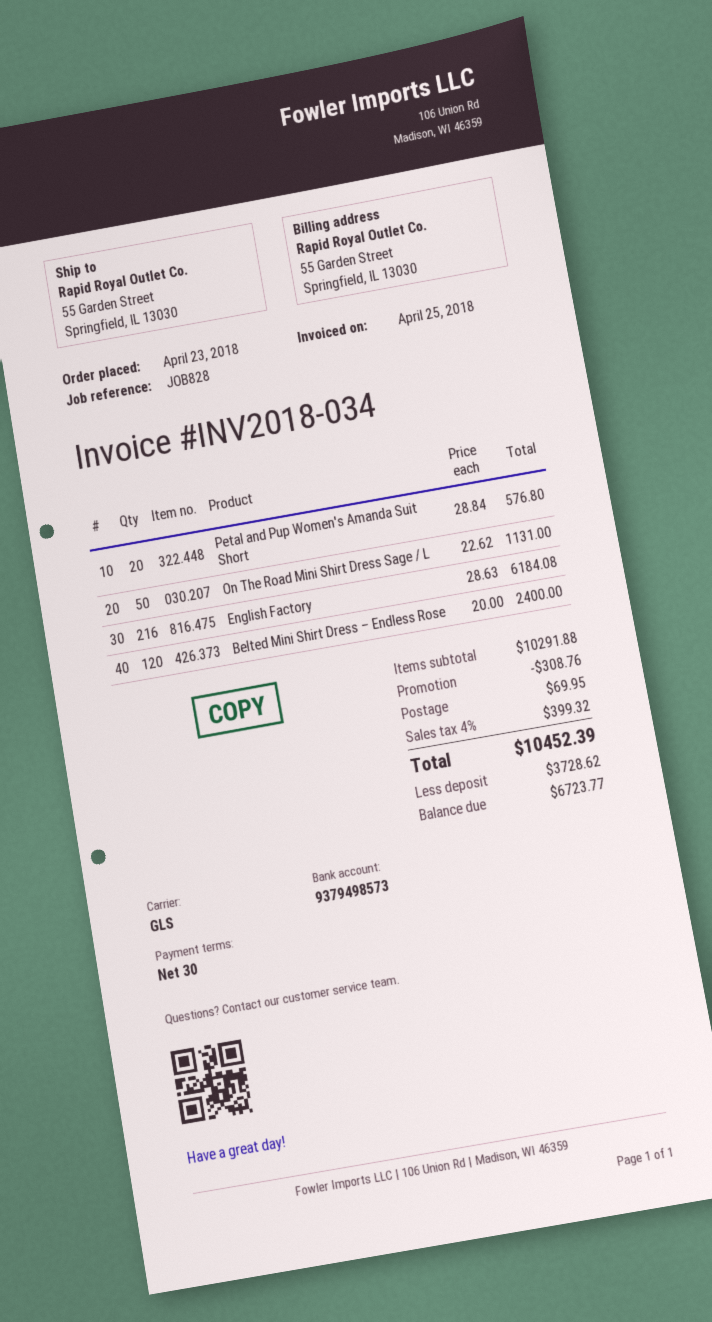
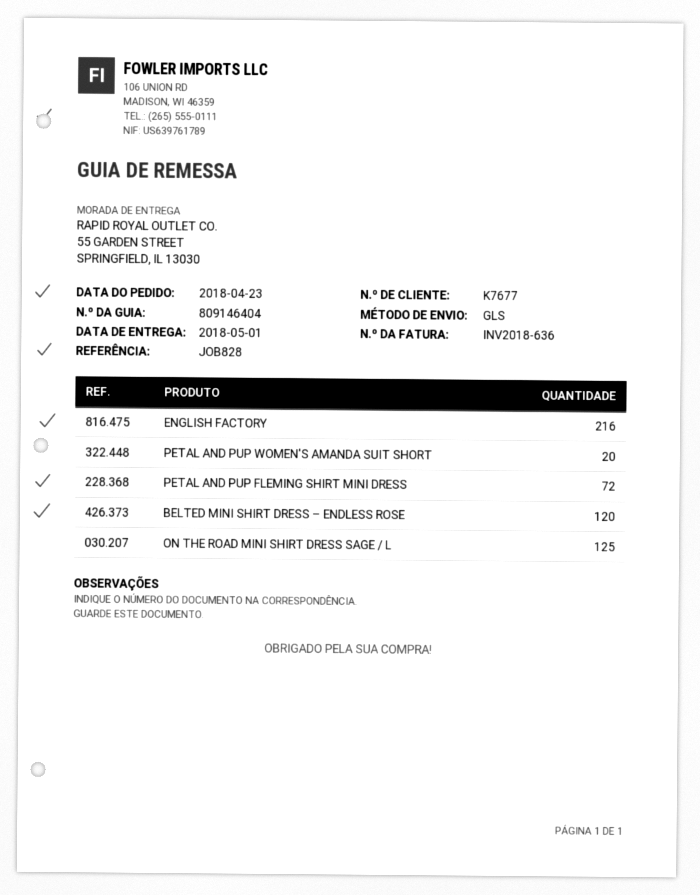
invoice number: INV2018-034 -> INV2018-636
On The Road Mini Shirt Dress Sage / L: 50 -> 125
PETAL AND PUP FLEMING SHIRT MINI DRESS: none -> 72

